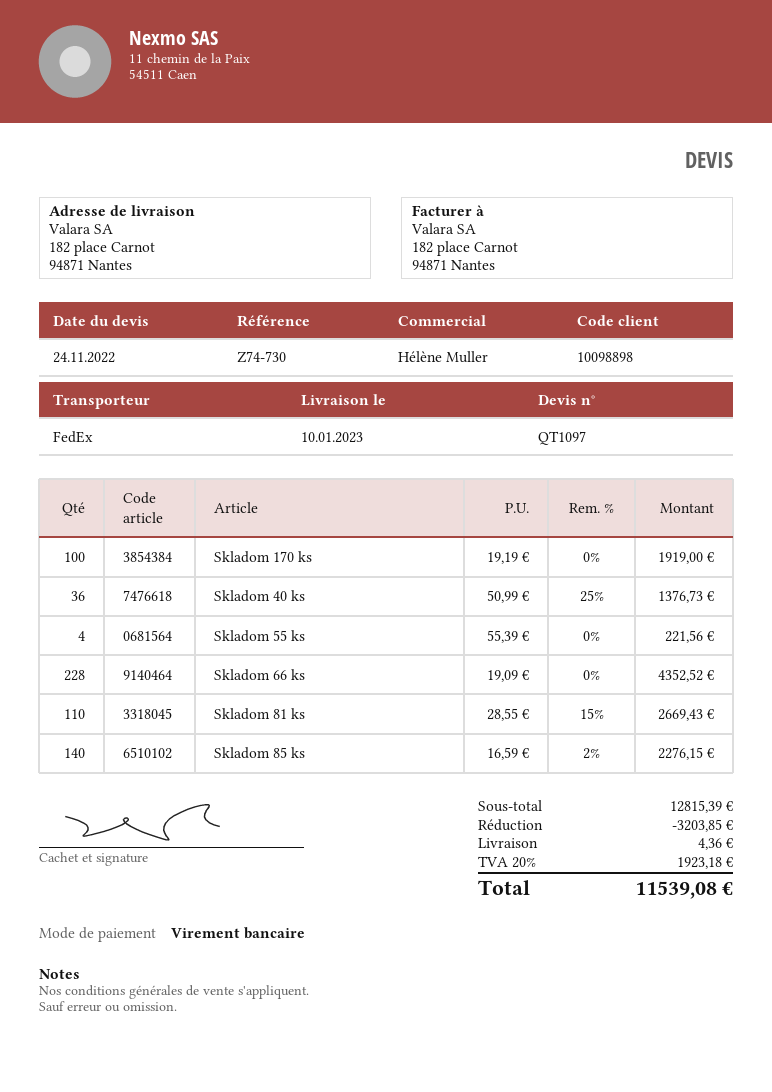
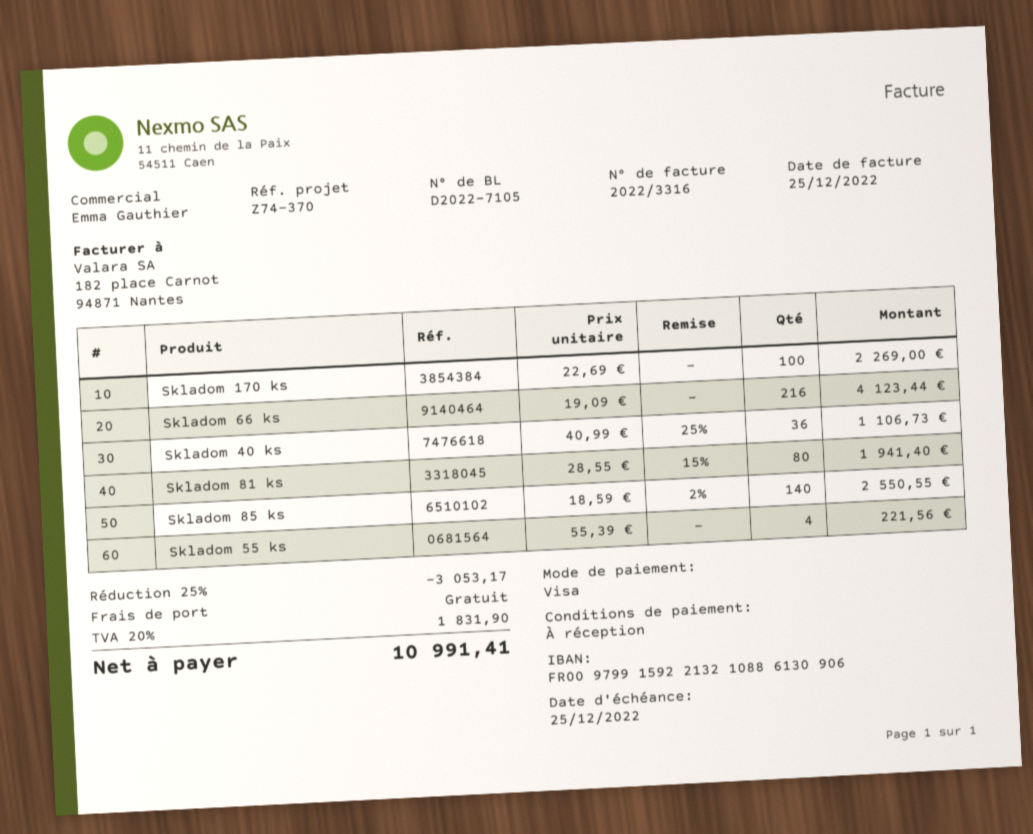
reference: Z74-730 -> Z74-370
sales rep: Hélène Muller -> Emma Gauthier
payment method: bank transfer -> Visa
Skladom 170 ks: 100 x 19.19 = 1919.00 -> 100 x 22.69 = 2269.00
Skladom 40 ks: 36 x 50.99 - 25% = 1376.73 -> 36 x 40.99 - 25% = 1106.73
Skladom 66 ks: 228 x 19.09 = 4352.52 -> 216 x 19.09 = 4123.44
Skladom 81 ks: 110 x 28.55 - 15% = 2669.43 -> 80 x 28.55 - 15% = 1941.40
Skladom 85 ks: 140 x 16.59 - 2% = 2276.15 -> 140 x 18.59 - 2% = 2550.55
discount: 3203.85 -> 3053.17
shipping: 4.36 -> 0.00
tax: 20% = 1923.18 -> 20% = 1831.90
total: 11539.08 -> 10991.41

